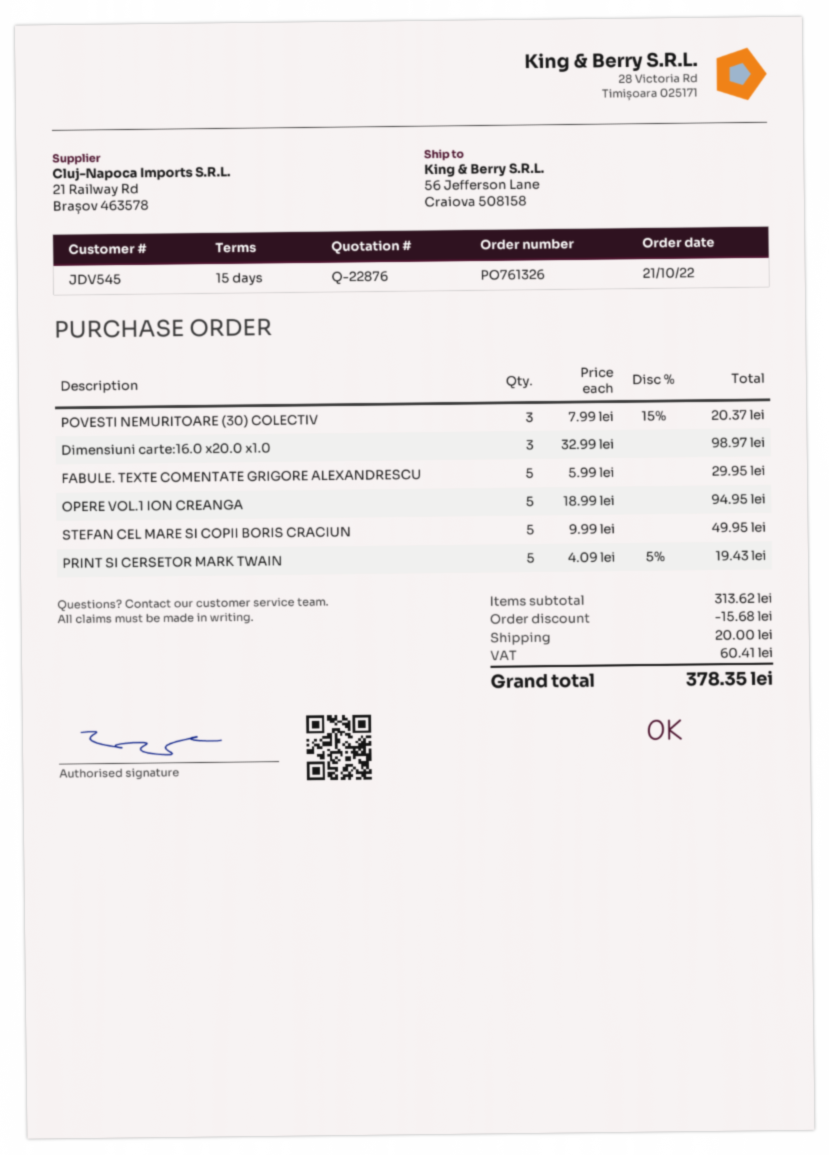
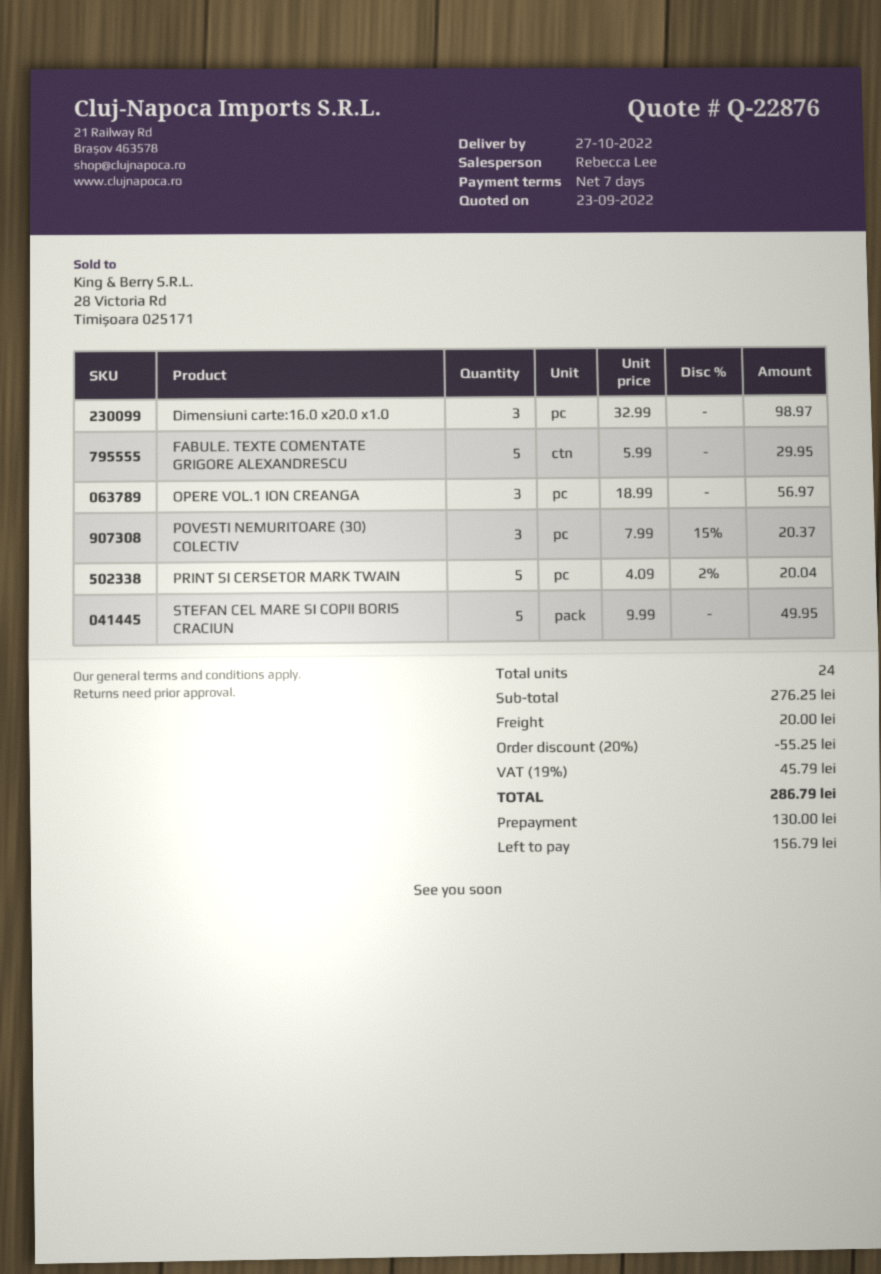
payment terms: 15 days -> 7 days
OPERE VOL.1 ION CREANGA: 5 x 18.99 = 94.95 -> 3 x 18.99 = 56.97
PRINT SI CERSETOR MARK TWAIN: 5 x 4.09 - 5% = 19.43 -> 5 x 4.09 - 2% = 20.04
subtotal: 313.62 -> 276.25
discount: 15.68 -> 55.25
tax: 60.41 -> 45.79
total: 378.35 -> 286.79

